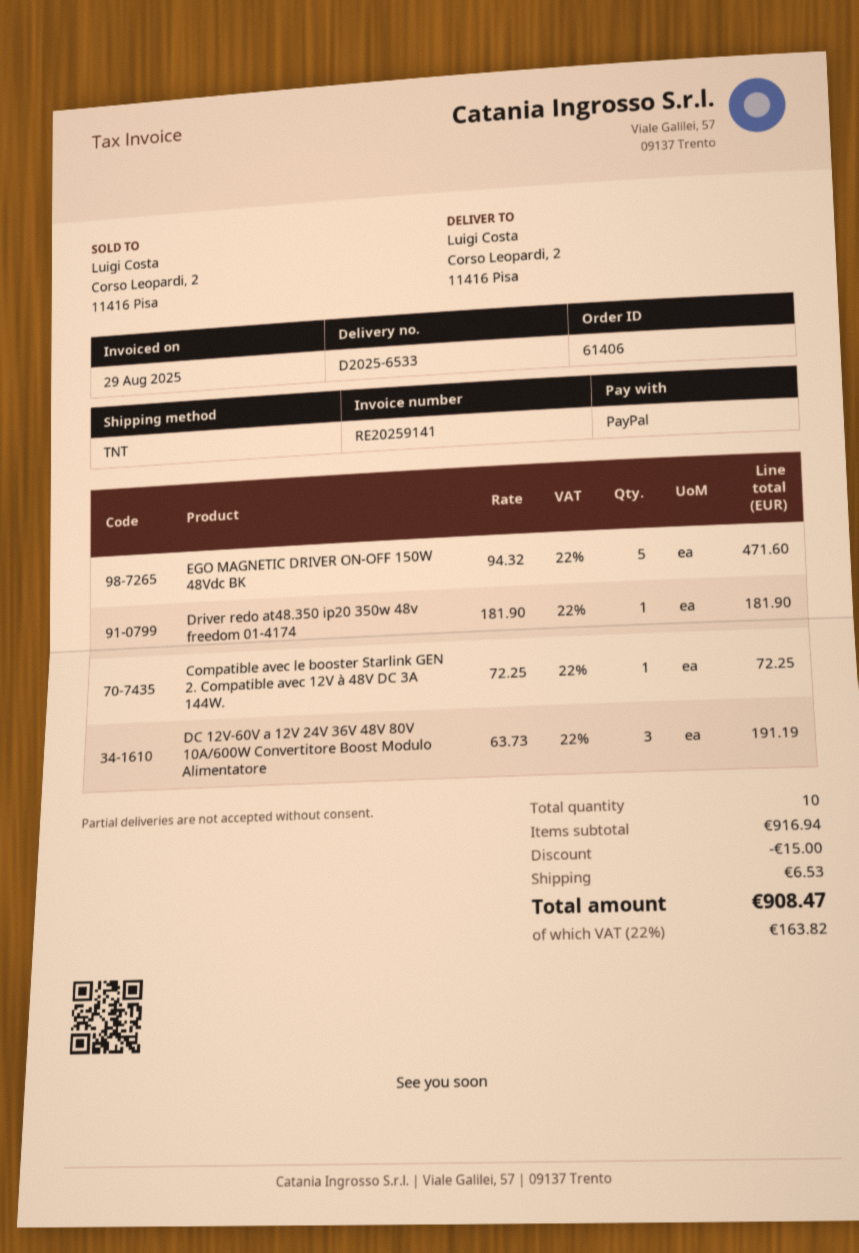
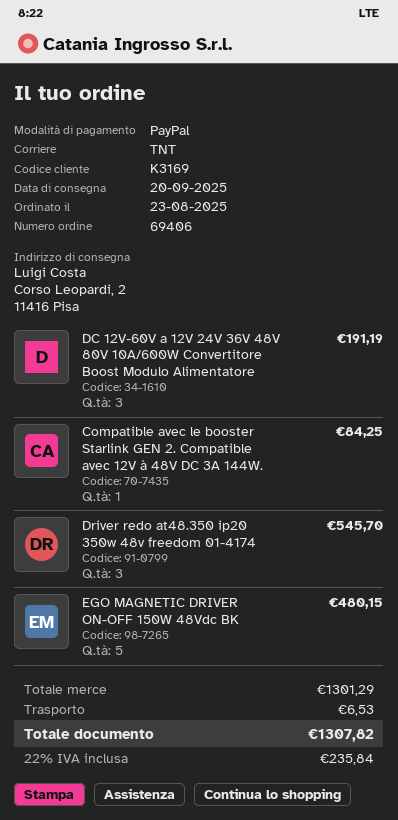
order number: 61406 -> 69406
EGO MAGNETIC DRIVER ON-OFF 150W 48Vdc BK: 5 for 471.60 -> 5 for 480.15
Driver redo at48.350 ip20 350w 48v freedom 01-4174: 1 for 181.90 -> 3 for 545.70
Compatible avec le booster Starlink GEN 2. Compatible avec 12V à 48V DC 3A 144W.: 1 for 72.25 -> 1 for 84.25
subtotal: 916.94 -> 1301.29
discount: 15.00 -> none
tax: 22% = 163.82 -> 22% = 235.84
total: 908.47 -> 1307.82

